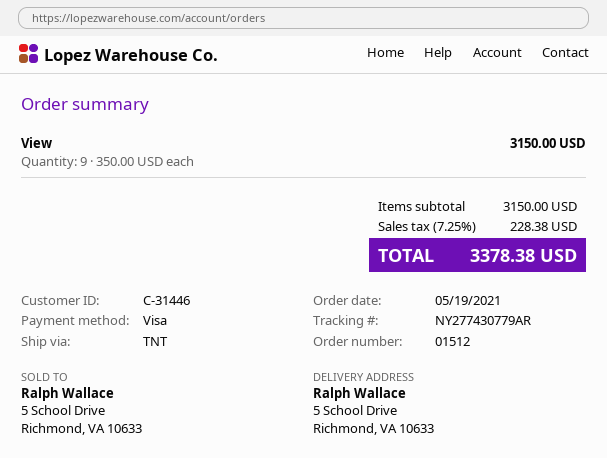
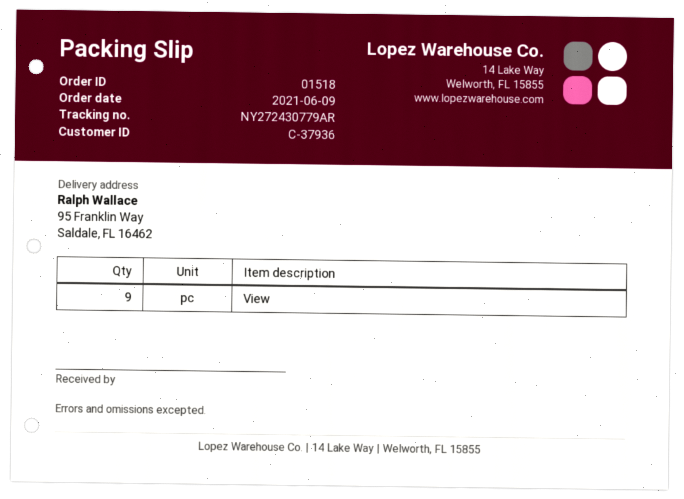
order number: 01512 -> 01518
order date: 2021-05-19 -> 2021-06-09
customer number: C-31446 -> C-37936
tracking number: NY277430779AR -> NY272430779AR
ship to: 5 School Drive, Richmond, VA 10633 -> 95 Franklin Way, Saldale, FL 16462

